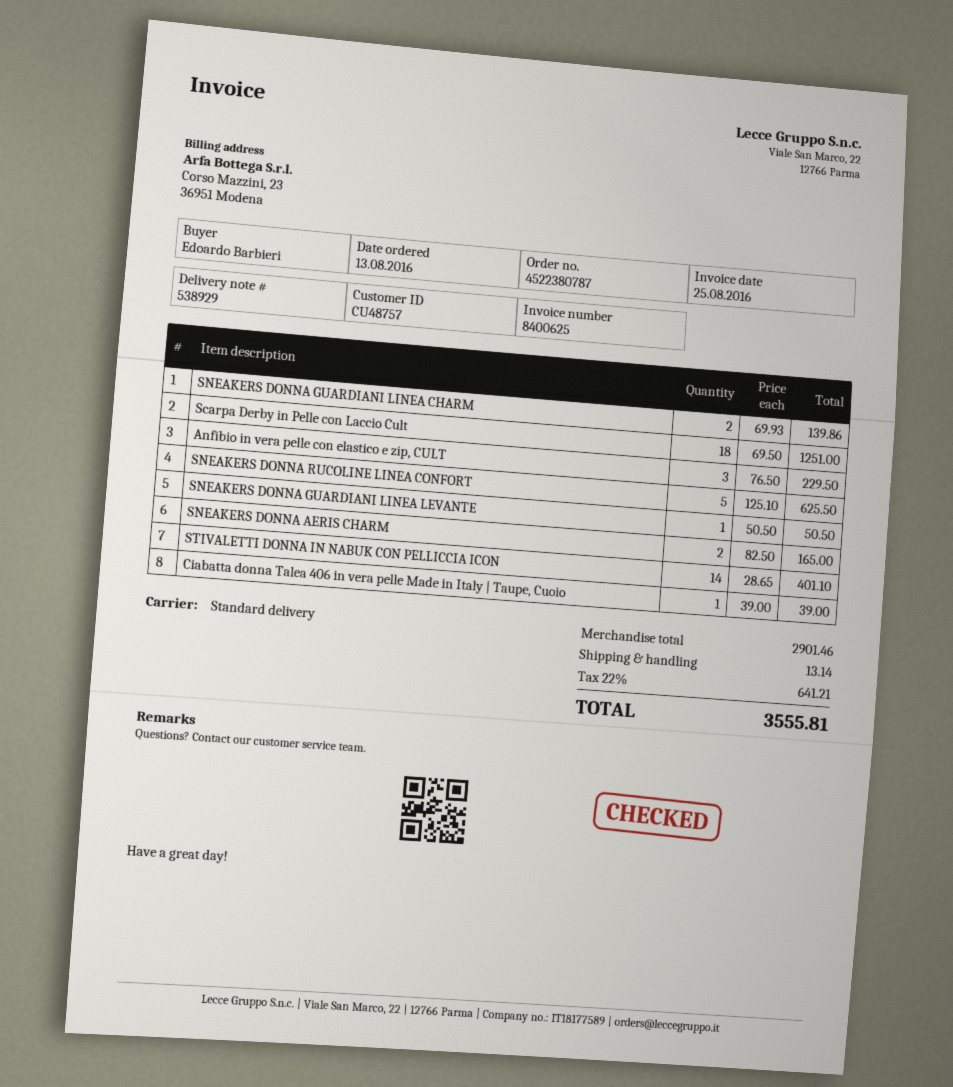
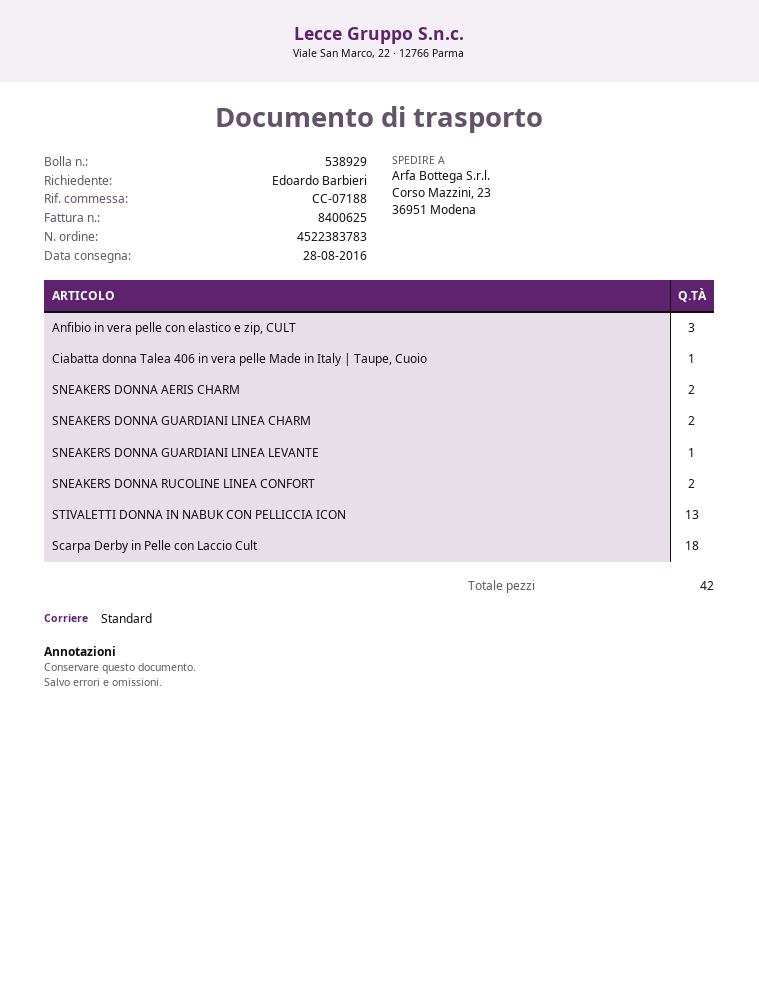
order number: 4522380787 -> 4522383783
SNEAKERS DONNA RUCOLINE LINEA CONFORT: 5 -> 2
STIVALETTI DONNA IN NABUK CON PELLICCIA ICON: 14 -> 13

